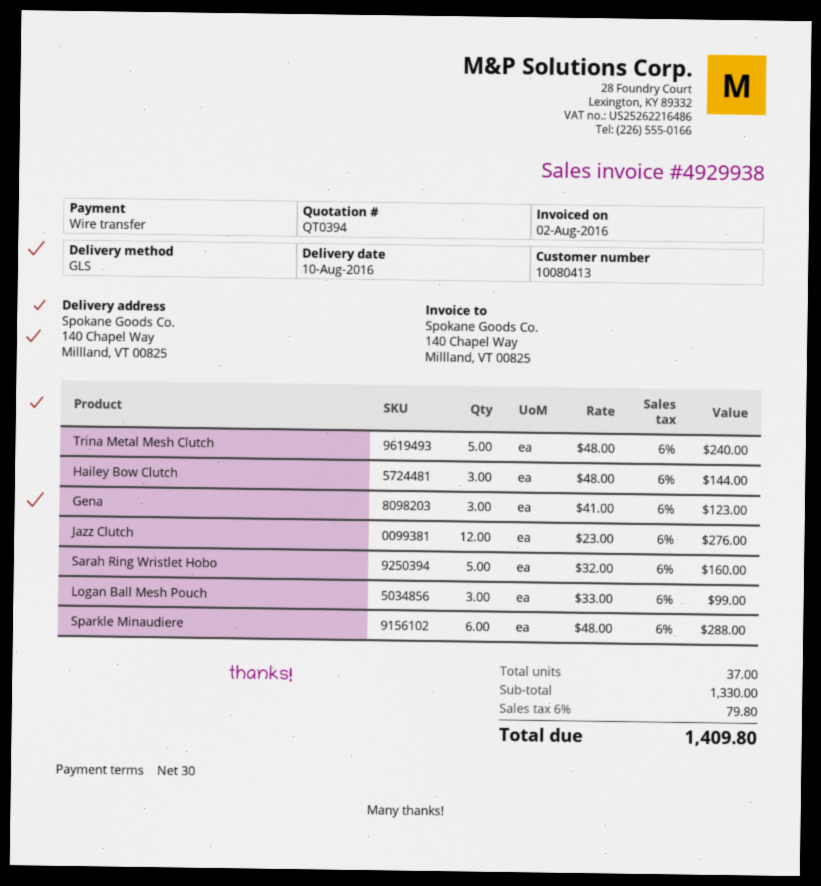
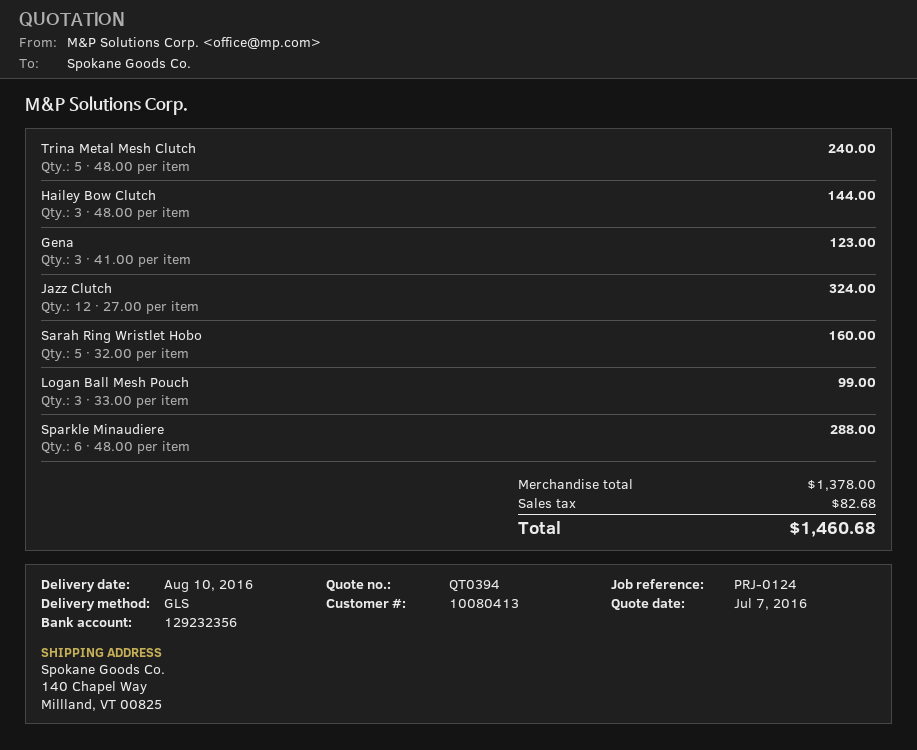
Jazz Clutch: 12 x 23.00 = 276.00 -> 12 x 27.00 = 324.00
subtotal: 1330.00 -> 1378.00
tax: 79.80 -> 82.68
total: 1409.80 -> 1460.68

